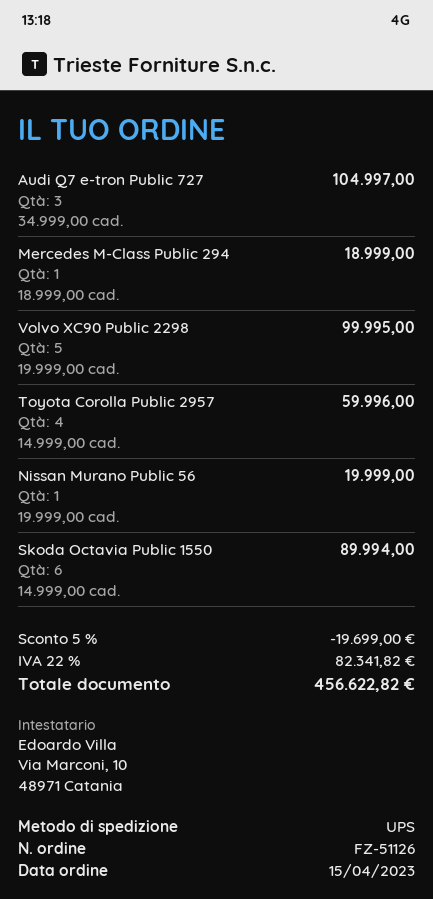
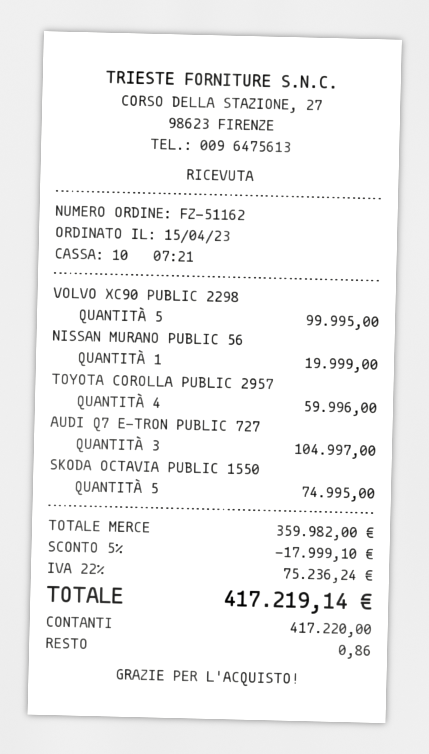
order number: FZ-51126 -> FZ-51162
Mercedes M-Class Public 294: 1 for 18999.00 -> none
Skoda Octavia Public 1550: 6 for 89994.00 -> 5 for 74995.00
discount: 5% = 19699.00 -> 5% = 17999.10
tax: 22% = 82341.82 -> 22% = 75236.24
total: 456622.82 -> 417219.14

